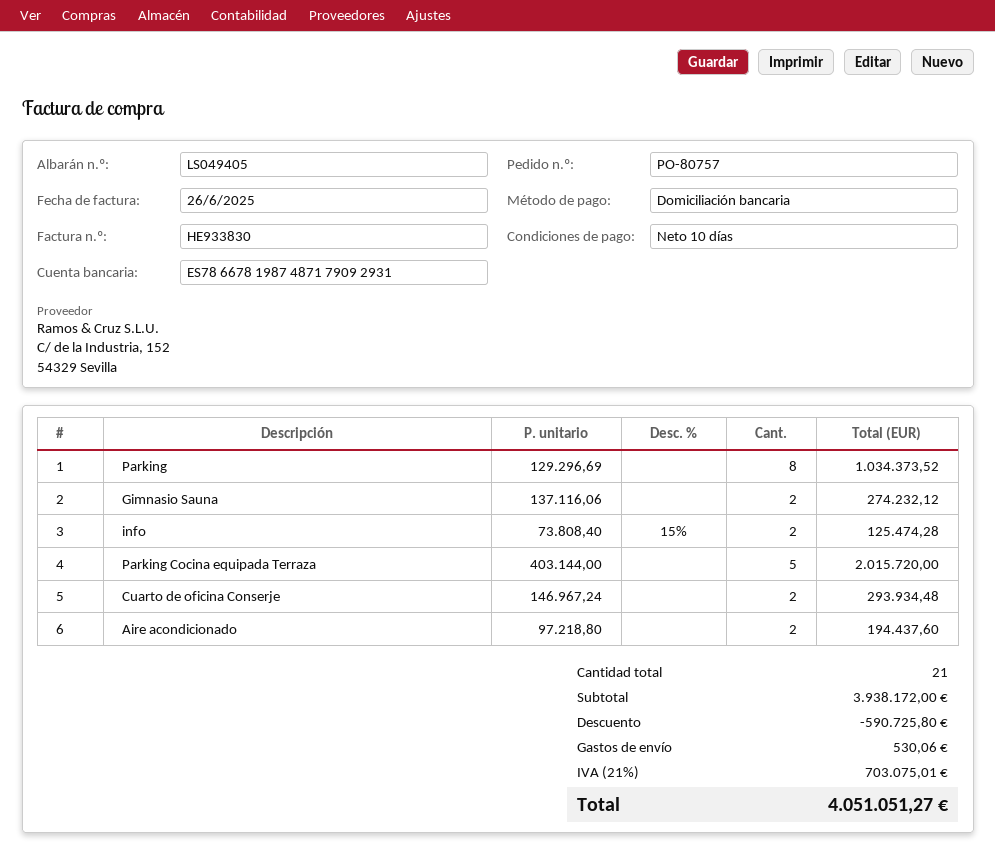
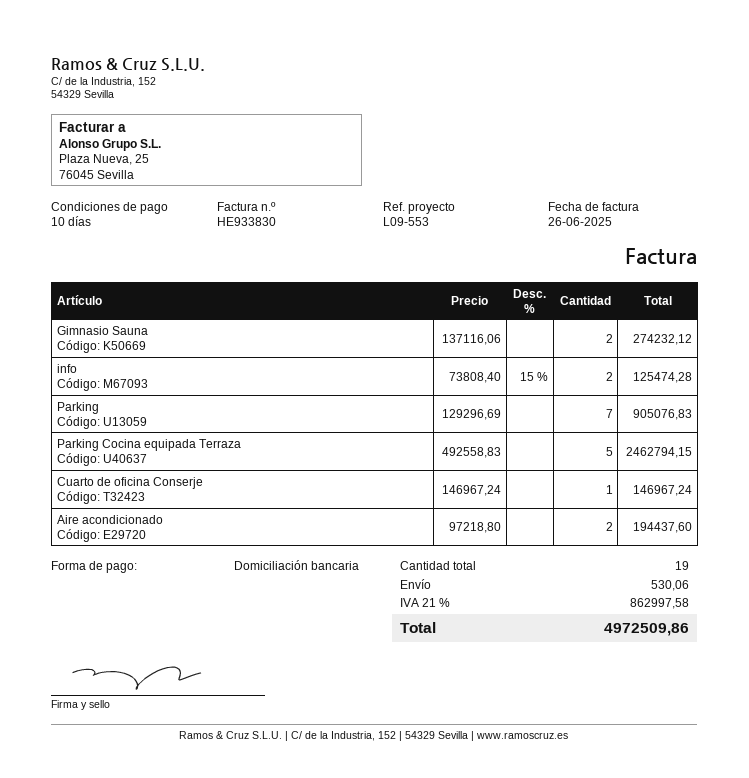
Parking: 8 x 129296.69 = 1034373.52 -> 7 x 129296.69 = 905076.83
Parking Cocina equipada Terraza: 5 x 403144.00 = 2015720.00 -> 5 x 492558.83 = 2462794.15
Cuarto de oficina Conserje: 2 x 146967.24 = 293934.48 -> 1 x 146967.24 = 146967.24
total quantity: 21 -> 19
discount: 590725.80 -> none
tax: 21% = 703075.01 -> 21% = 862997.58
total: 4051051.27 -> 4972509.86

